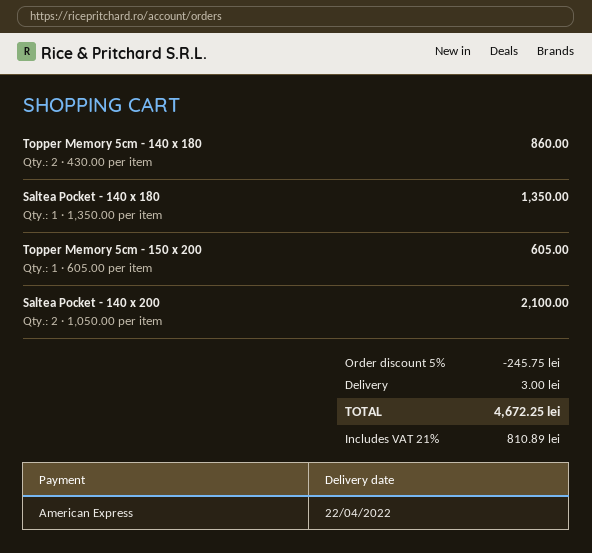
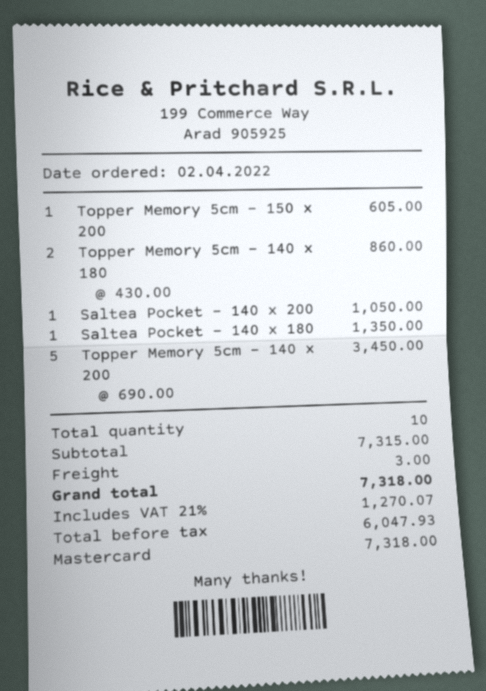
payment method: American Express -> Mastercard
Saltea Pocket - 140 x 200: 2 x 1050.00 = 2100.00 -> 1 x 1050.00 = 1050.00
Topper Memory 5cm - 140 x 200: none -> 5 x 690.00 = 3450.00
discount: 5% = 245.75 -> none
tax: 21% = 810.89 -> 21% = 1270.07
total: 4672.25 -> 7318.00

